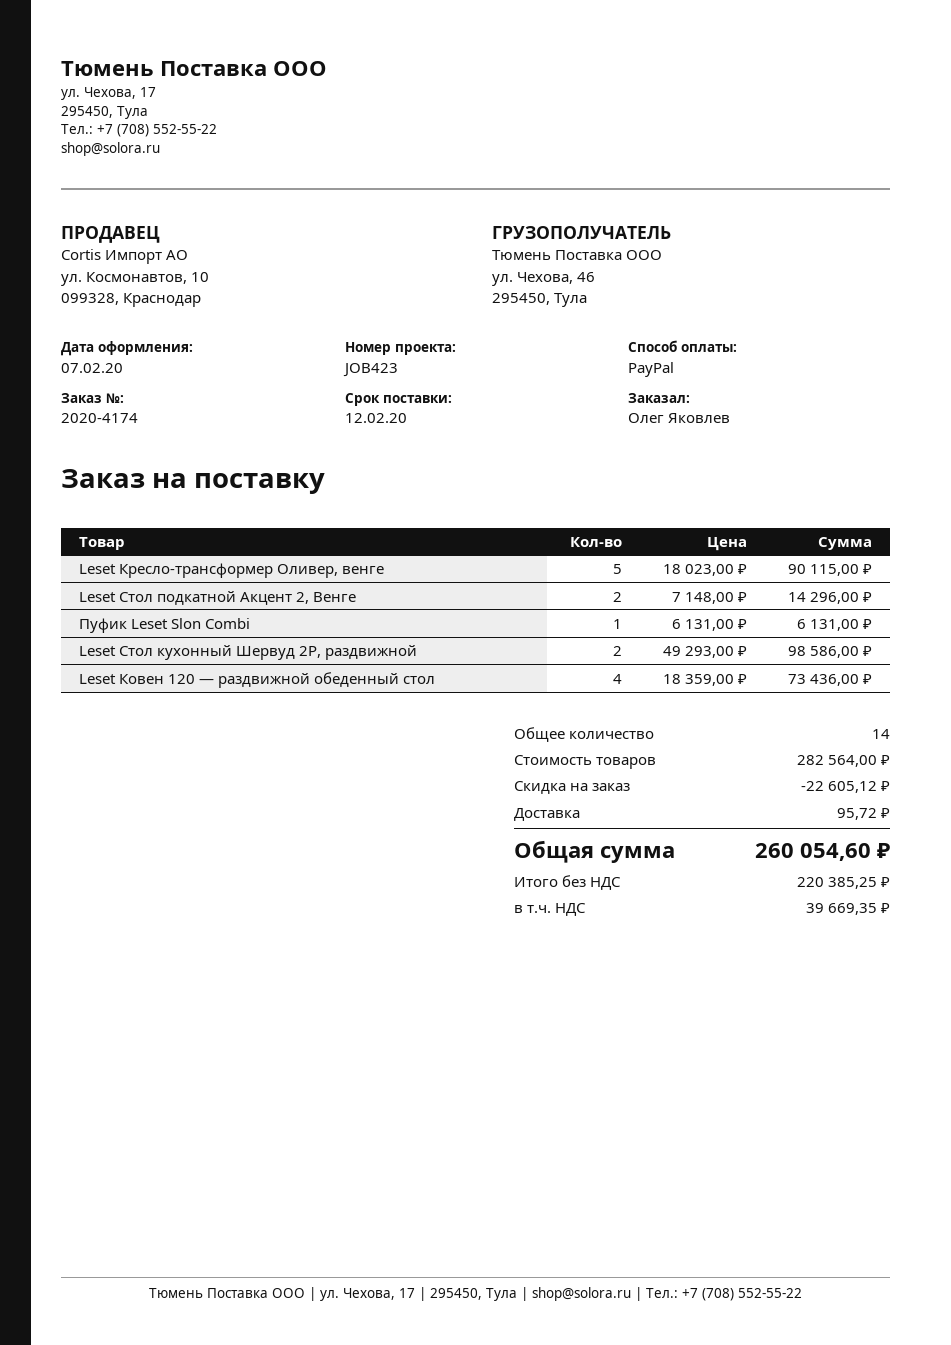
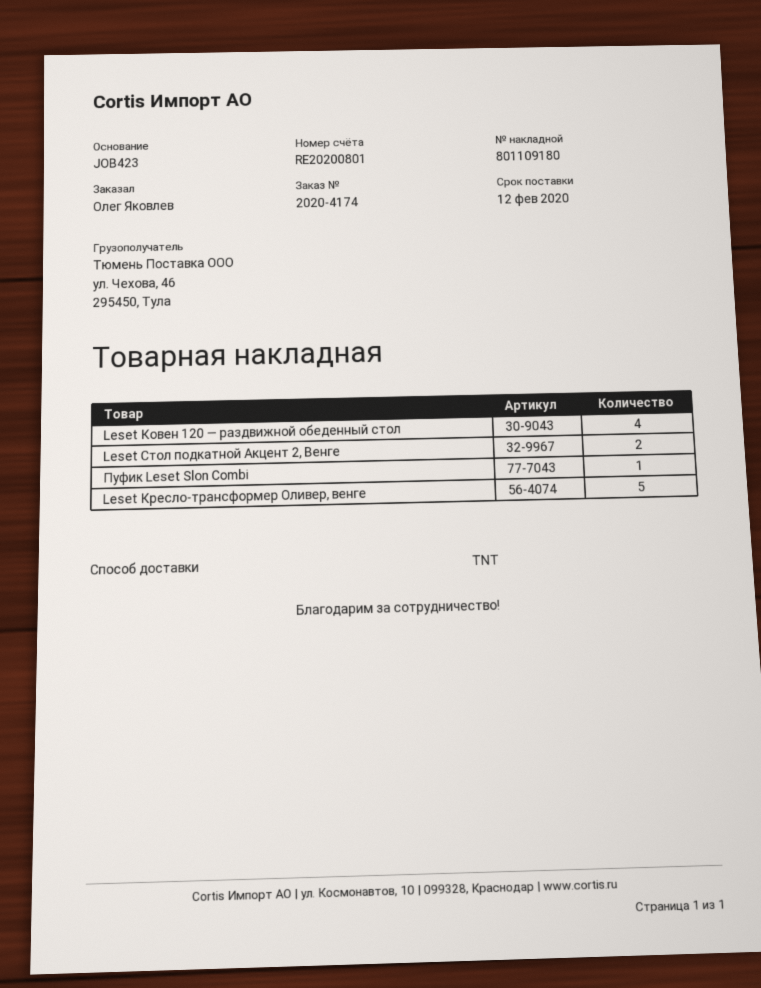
Leset Стол кухонный Шервуд 2Р, раздвижной: 2 -> none

